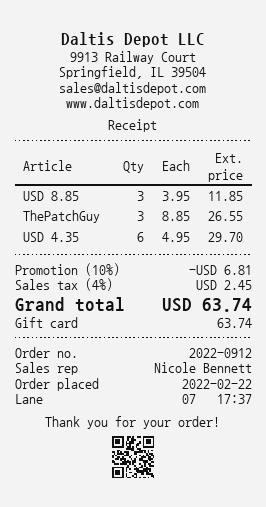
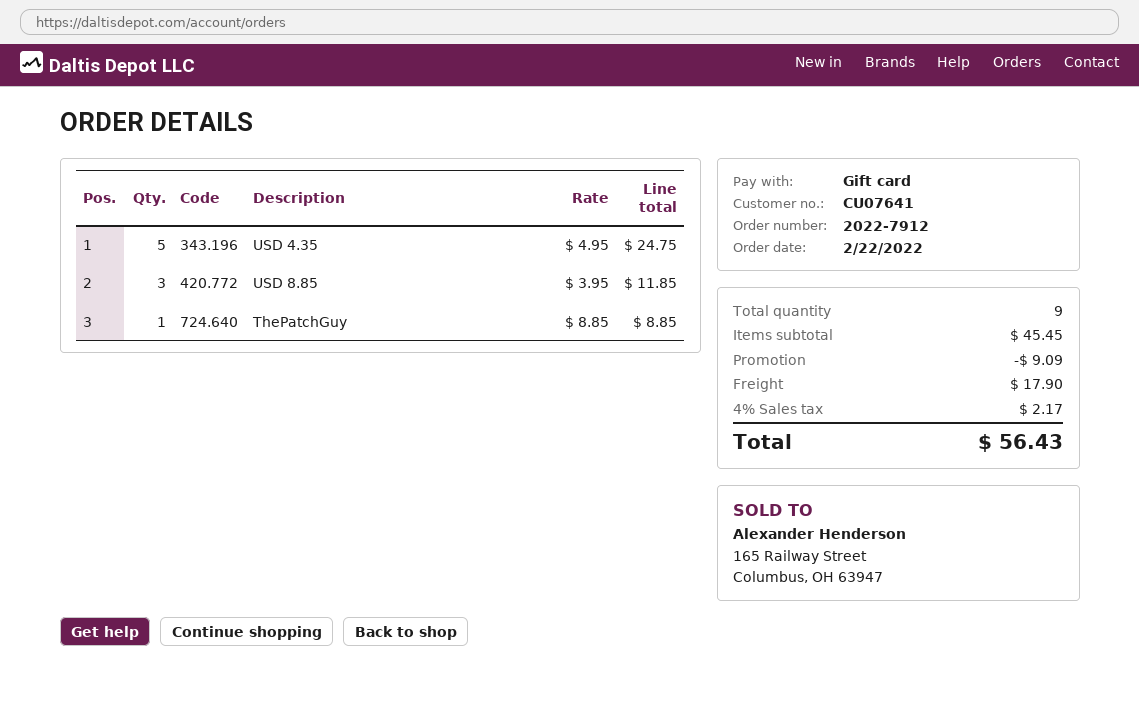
order number: 2022-0912 -> 2022-7912
ThePatchGuy: 3 x 8.85 = 26.55 -> 1 x 8.85 = 8.85
USD 4.35: 6 x 4.95 = 29.70 -> 5 x 4.95 = 24.75
discount: 6.81 -> 9.09
shipping: none -> 17.90
tax: 4% = 2.45 -> 4% = 2.17
total: 63.74 -> 56.43

